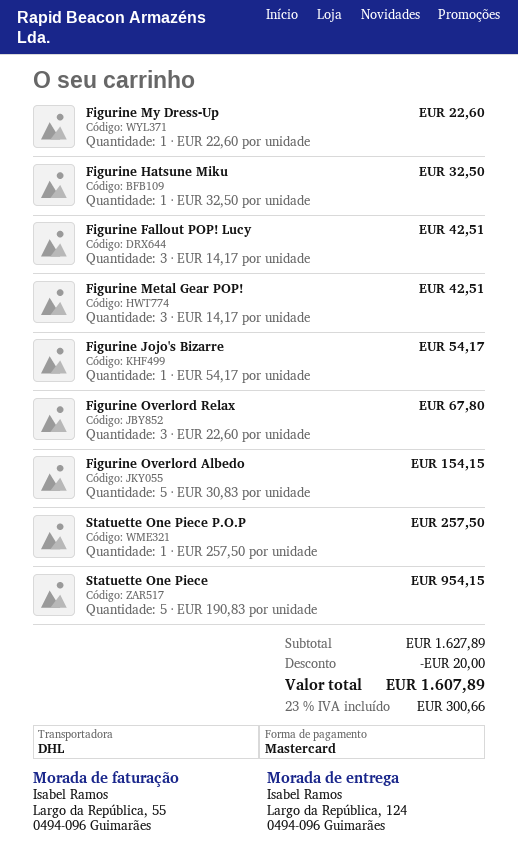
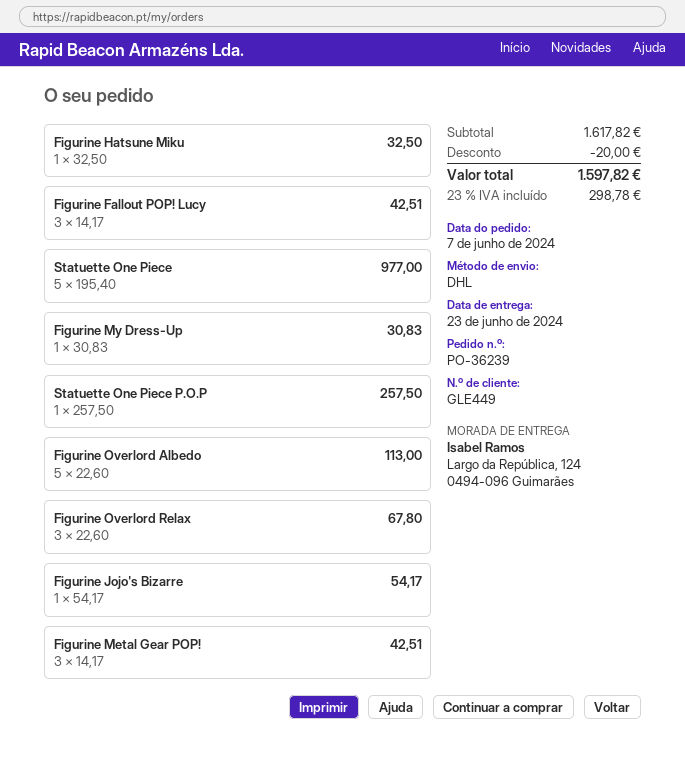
Figurine My Dress-Up: 1 x 22.60 = 22.60 -> 1 x 30.83 = 30.83
Figurine Overlord Albedo: 5 x 30.83 = 154.15 -> 5 x 22.60 = 113.00
Statuette One Piece: 5 x 190.83 = 954.15 -> 5 x 195.40 = 977.00
subtotal: 1627.89 -> 1617.82
tax: 23% = 300.66 -> 23% = 298.78
total: 1607.89 -> 1597.82

